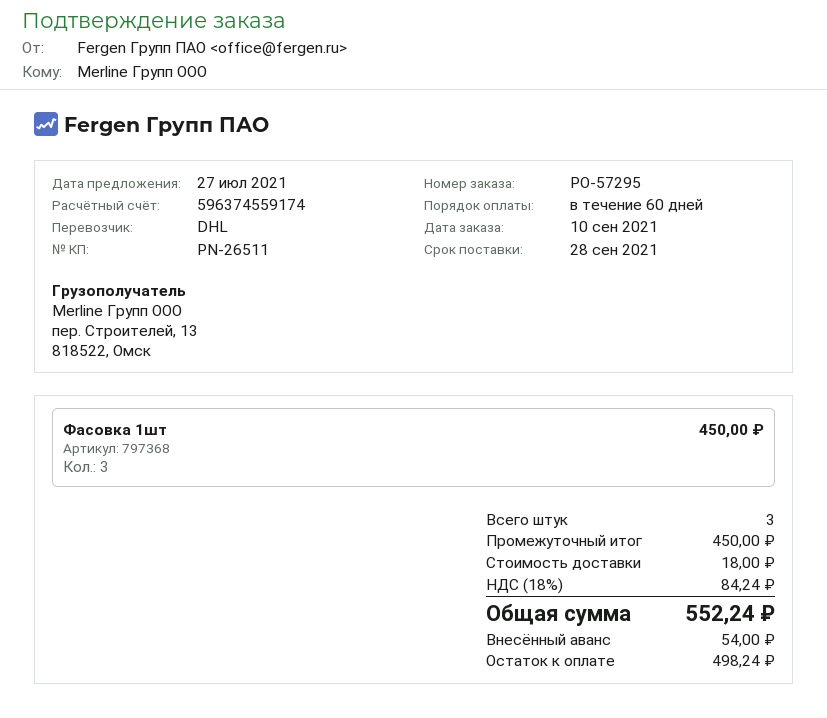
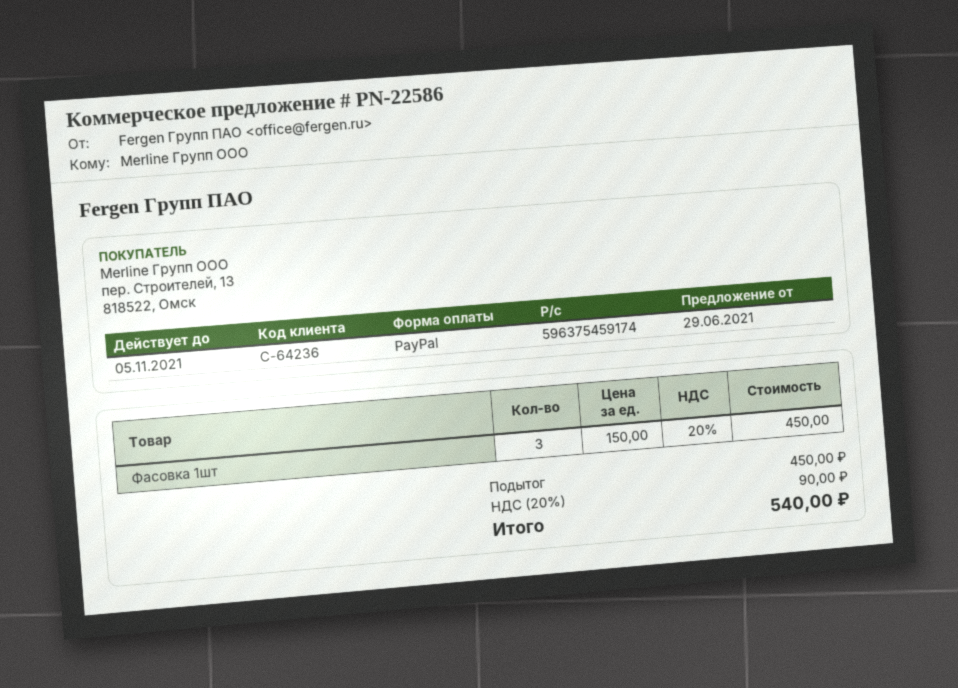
quote number: PN-26511 -> PN-22586
quote date: 2021-07-27 -> 2021-06-29
bank account: 596374559174 -> 596375459174
shipping: 18.00 -> none
tax: 18% = 84.24 -> 20% = 90.00
total: 552.24 -> 540.00

